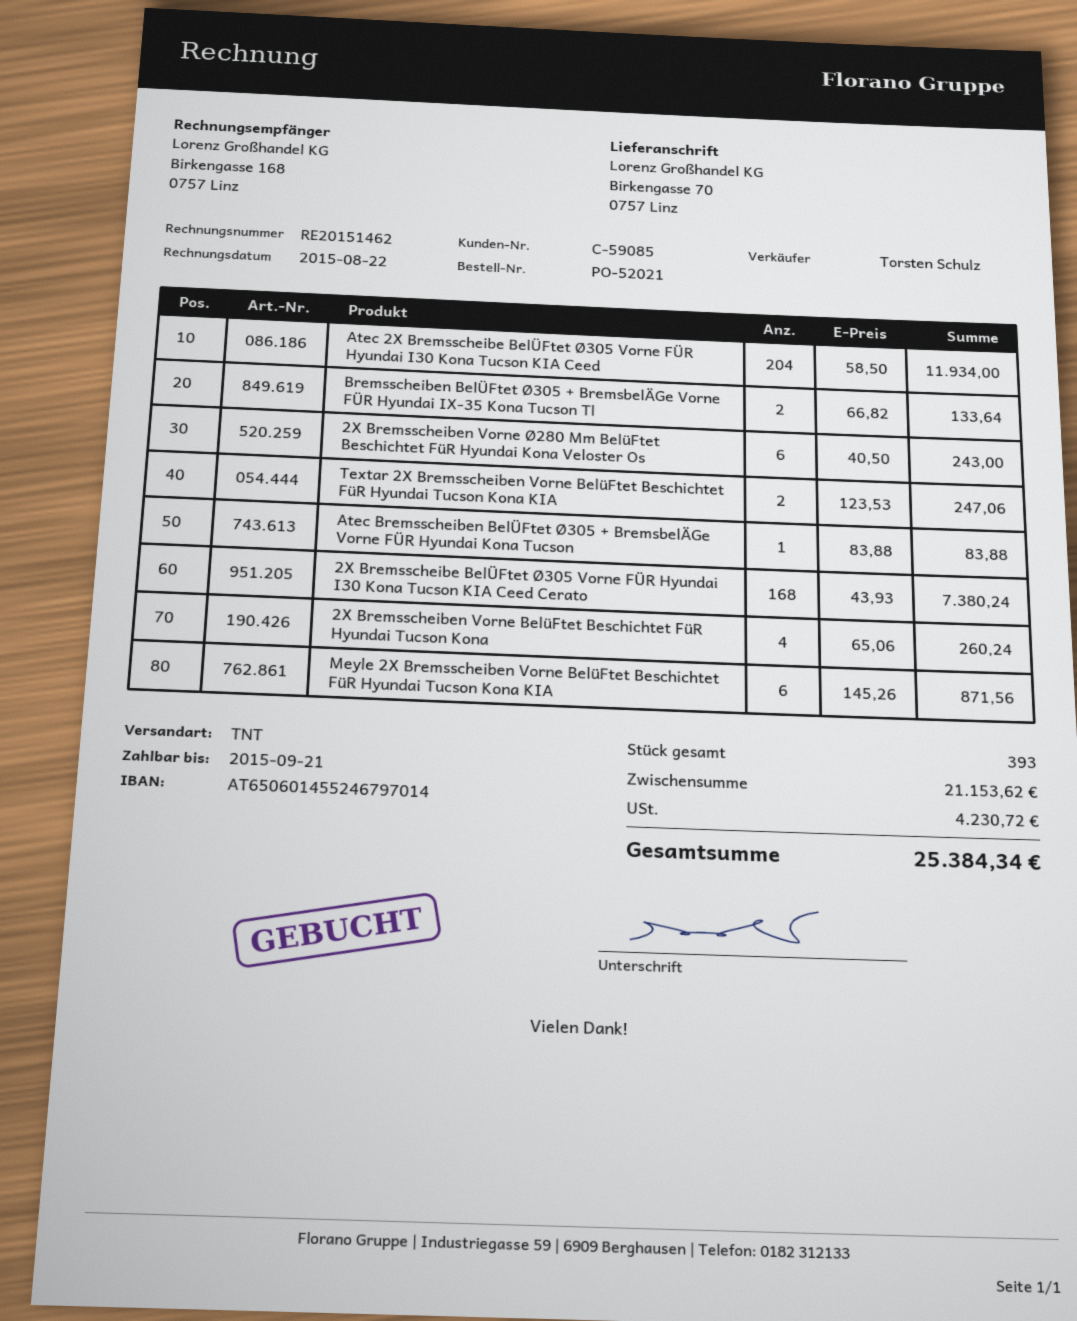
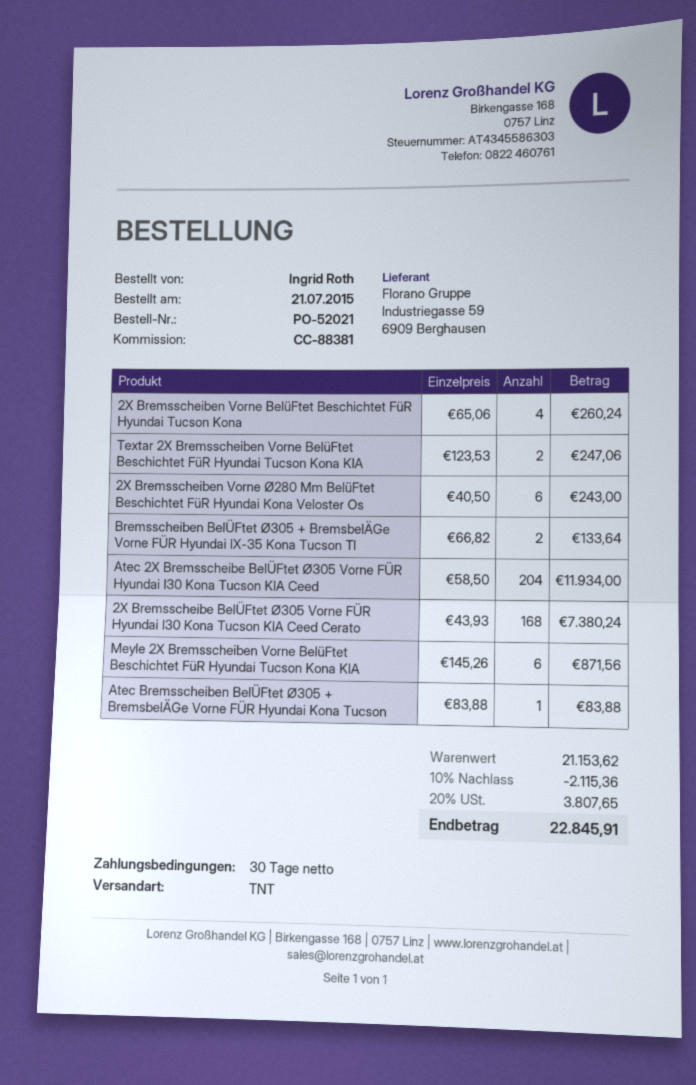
discount: none -> 10% = 2115.36
tax: 4230.72 -> 3807.65
total: 25384.34 -> 22845.91

